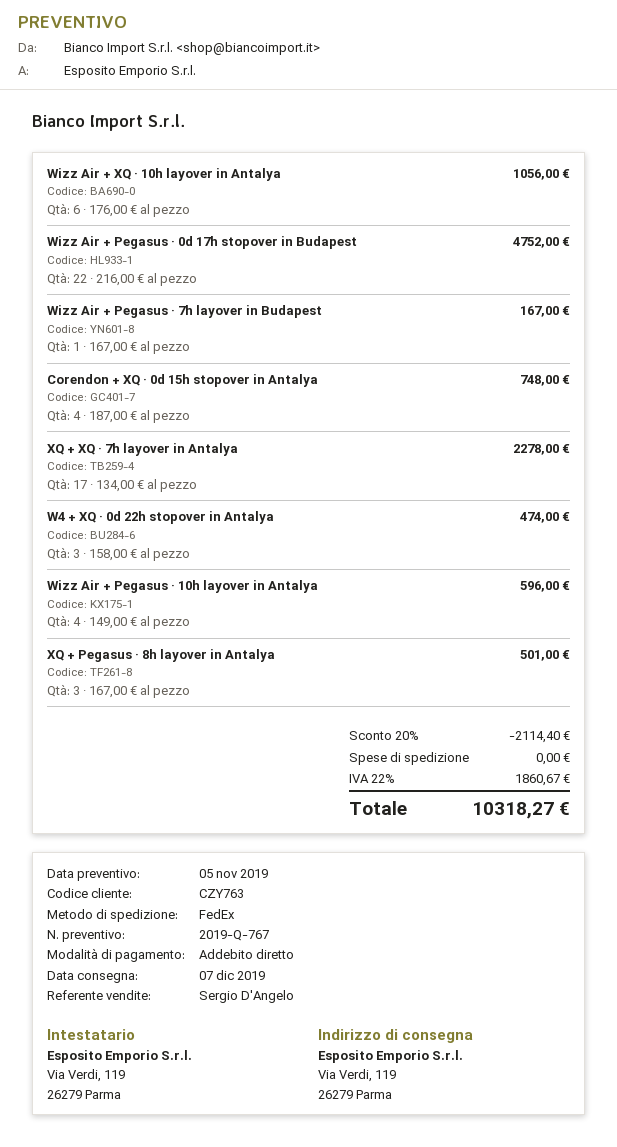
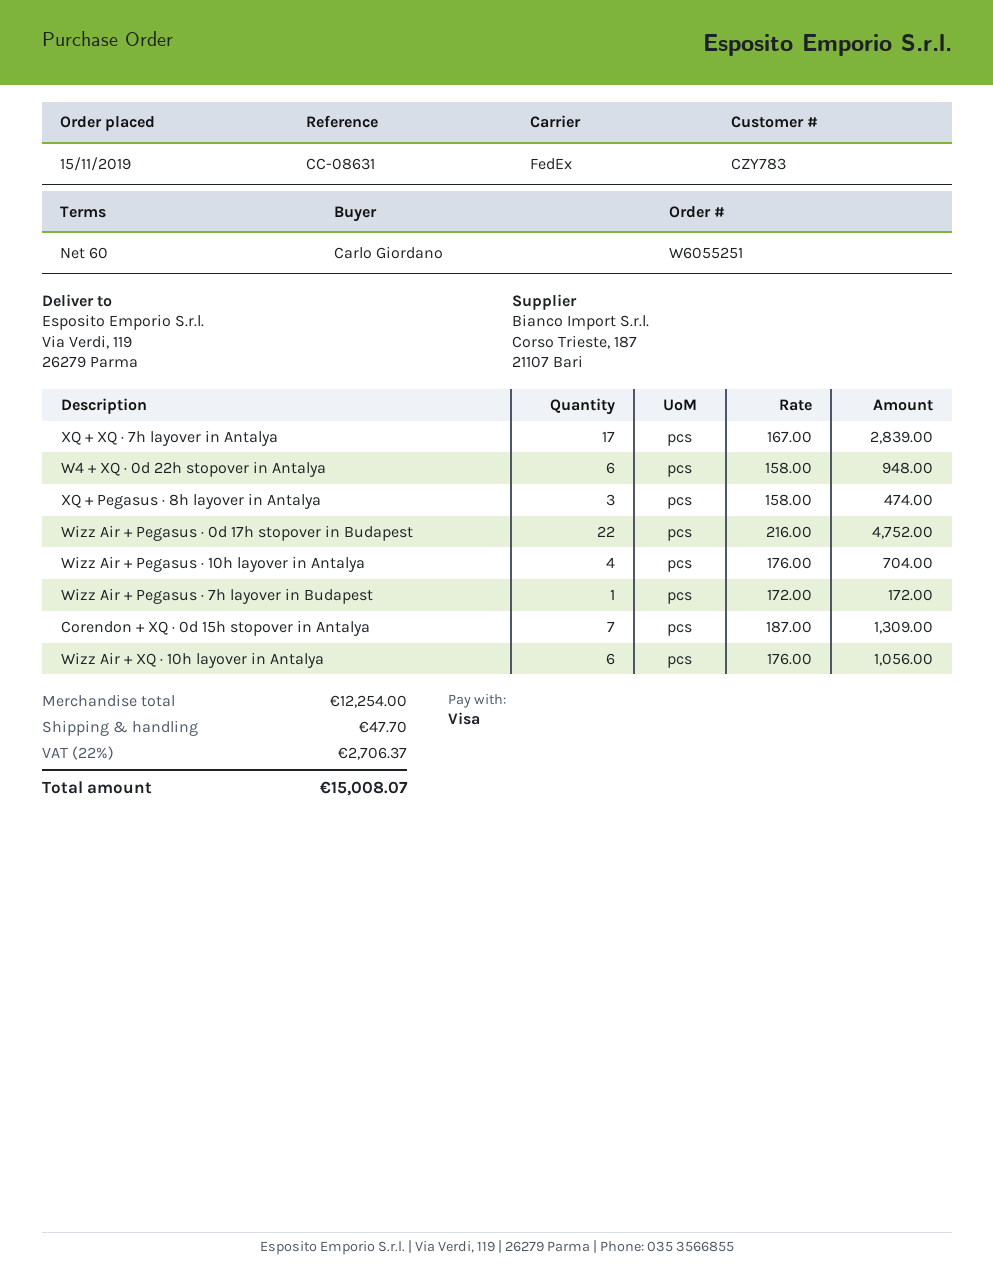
customer number: CZY763 -> CZY783
payment method: direct debit -> Visa
Wizz Air + Pegasus · 7h layover in Budapest: 1 x 167.00 = 167.00 -> 1 x 172.00 = 172.00
Corendon + XQ · 0d 15h stopover in Antalya: 4 x 187.00 = 748.00 -> 7 x 187.00 = 1309.00
XQ + XQ · 7h layover in Antalya: 17 x 134.00 = 2278.00 -> 17 x 167.00 = 2839.00
W4 + XQ · 0d 22h stopover in Antalya: 3 x 158.00 = 474.00 -> 6 x 158.00 = 948.00
Wizz Air + Pegasus · 10h layover in Antalya: 4 x 149.00 = 596.00 -> 4 x 176.00 = 704.00
XQ + Pegasus · 8h layover in Antalya: 3 x 167.00 = 501.00 -> 3 x 158.00 = 474.00
discount: 20% = 2114.40 -> none
shipping: 0.00 -> 47.70
tax: 22% = 1860.67 -> 22% = 2706.37
total: 10318.27 -> 15008.07

